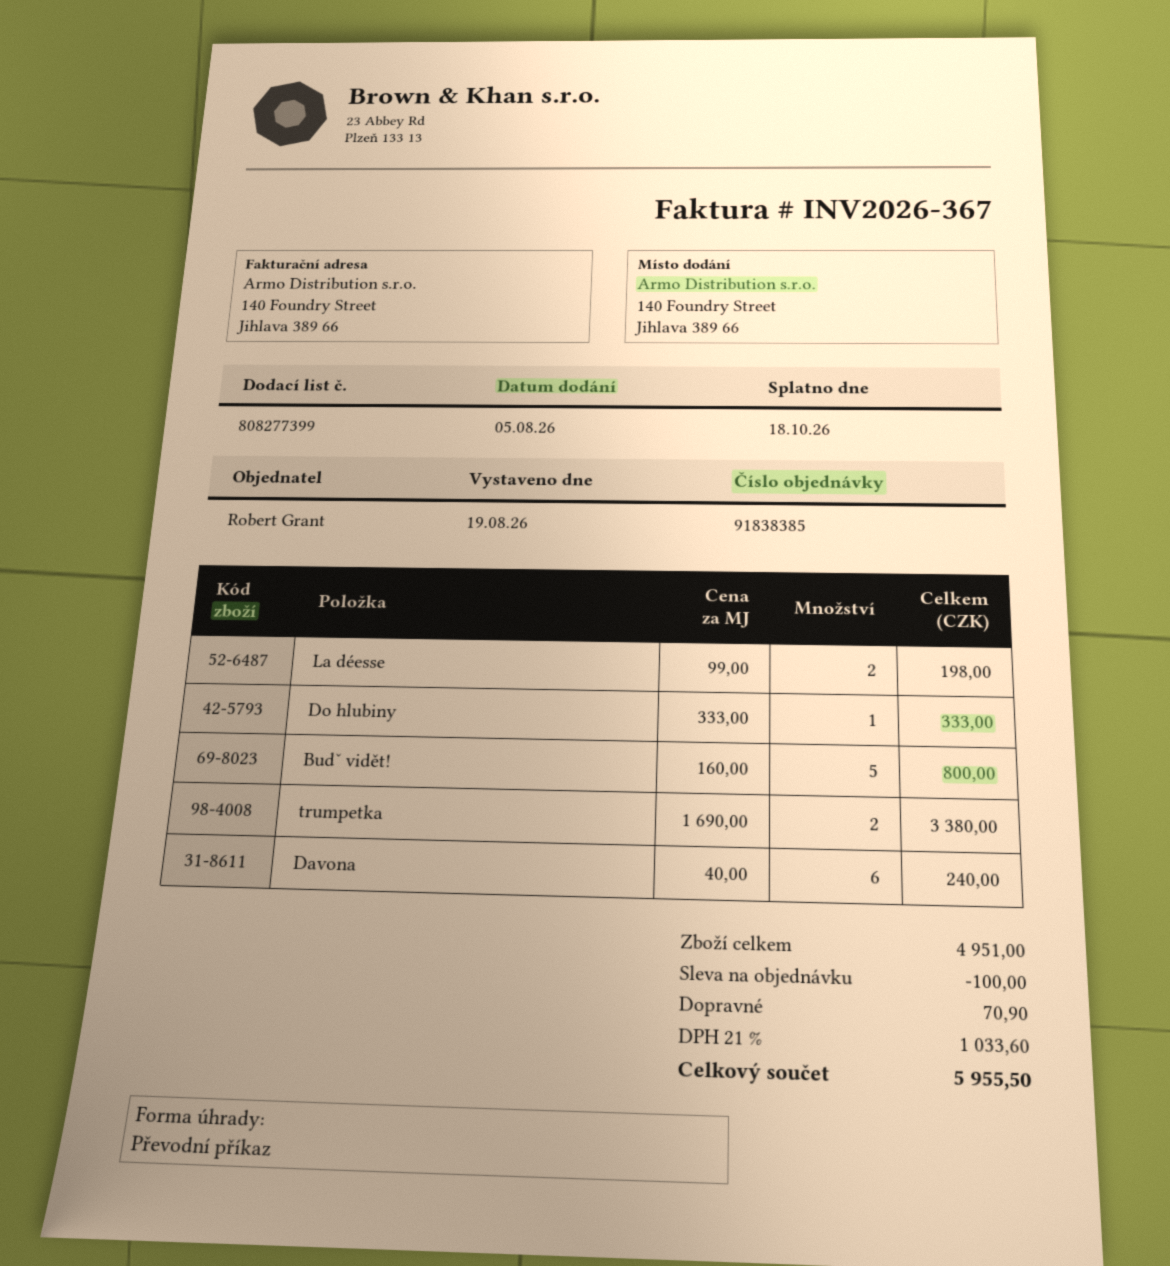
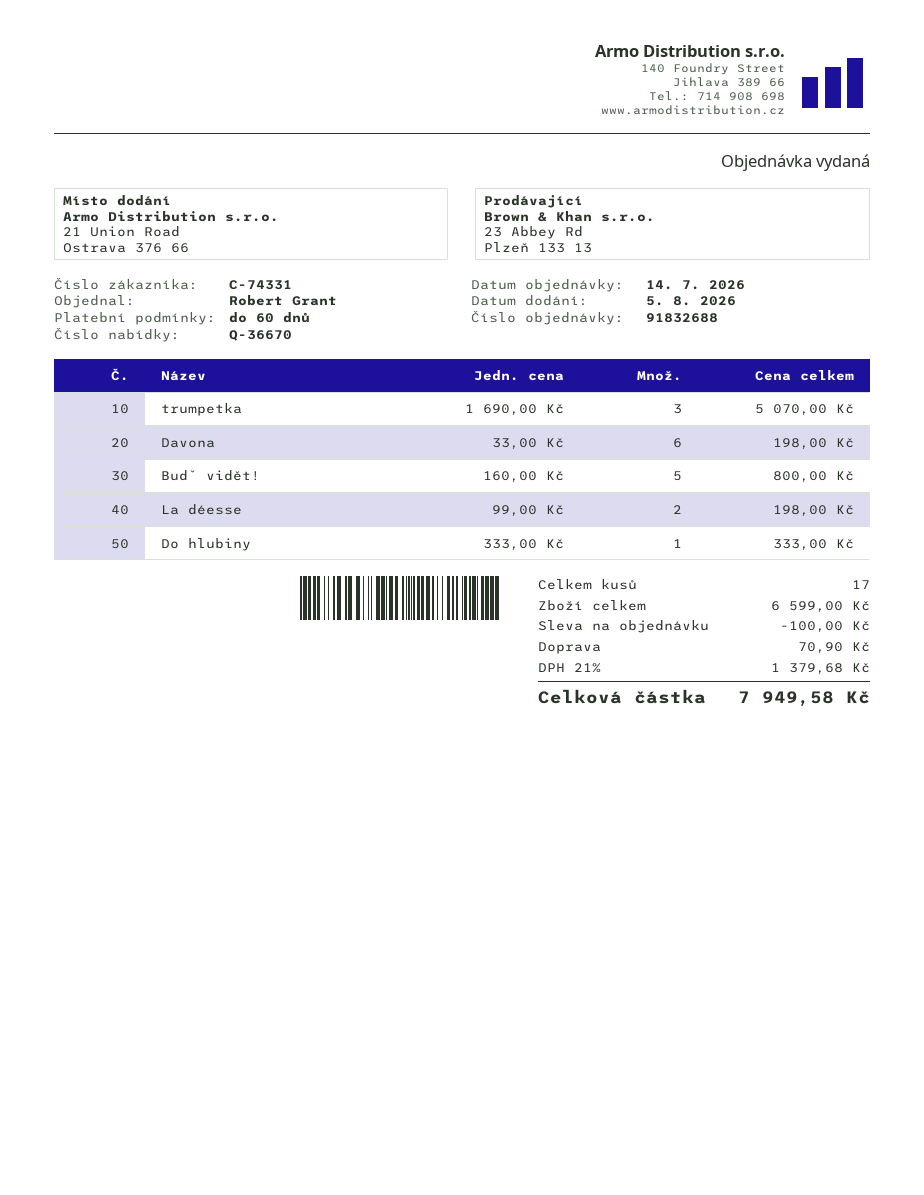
order number: 91838385 -> 91832688
ship to: 140 Foundry Street, Jihlava 389 66 -> 21 Union Road, Ostrava 376 66
trumpetka: 2 x 1690.00 = 3380.00 -> 3 x 1690.00 = 5070.00
Davona: 6 x 40.00 = 240.00 -> 6 x 33.00 = 198.00
subtotal: 4951.00 -> 6599.00
tax: 21% = 1033.60 -> 21% = 1379.68
total: 5955.50 -> 7949.58

